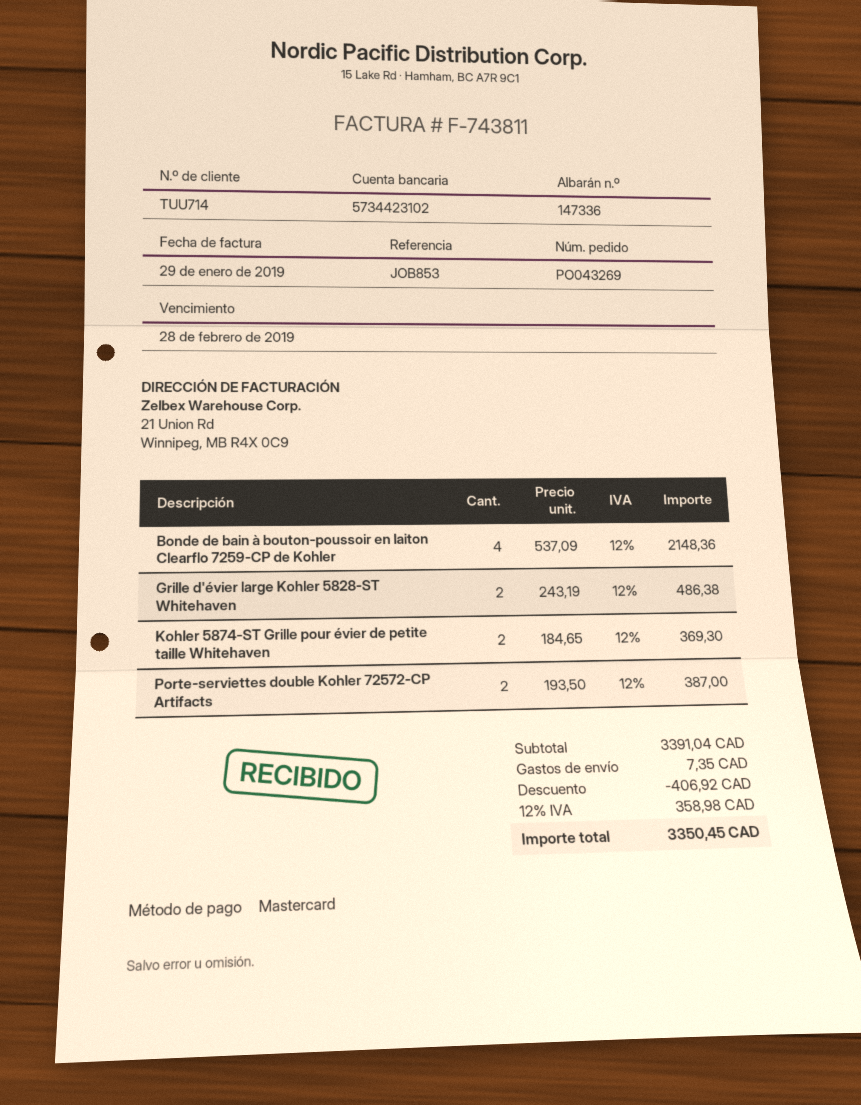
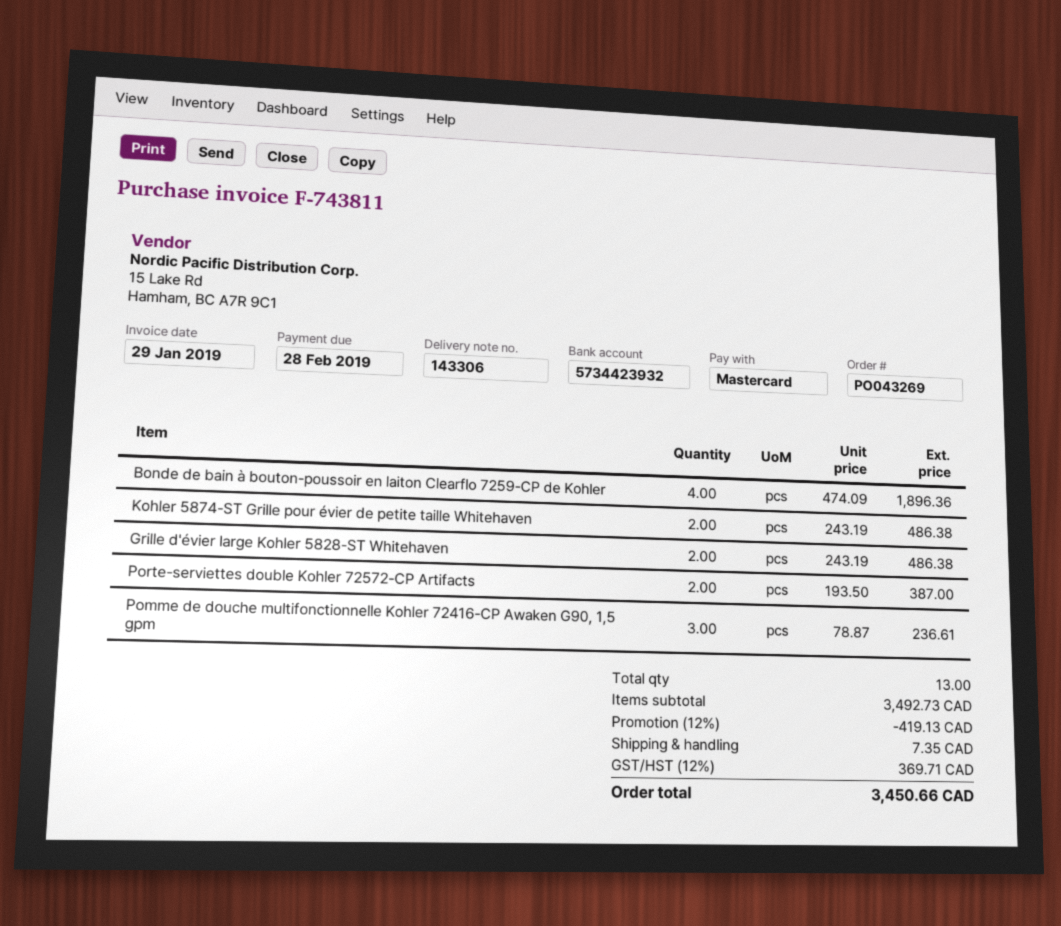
delivery note number: 147336 -> 143306
bank account: 5734423102 -> 5734423932
Bonde de bain à bouton-poussoir en laiton Clearflo 7259-CP de Kohler: 4 x 537.09 = 2148.36 -> 4 x 474.09 = 1896.36
Kohler 5874-ST Grille pour évier de petite taille Whitehaven: 2 x 184.65 = 369.30 -> 2 x 243.19 = 486.38
Pomme de douche multifonctionnelle Kohler 72416-CP Awaken G90, 1,5 gpm: none -> 3 x 78.87 = 236.61
subtotal: 3391.04 -> 3492.73
discount: 406.92 -> 419.13
tax: 12% = 358.98 -> 12% = 369.71
total: 3350.45 -> 3450.66

